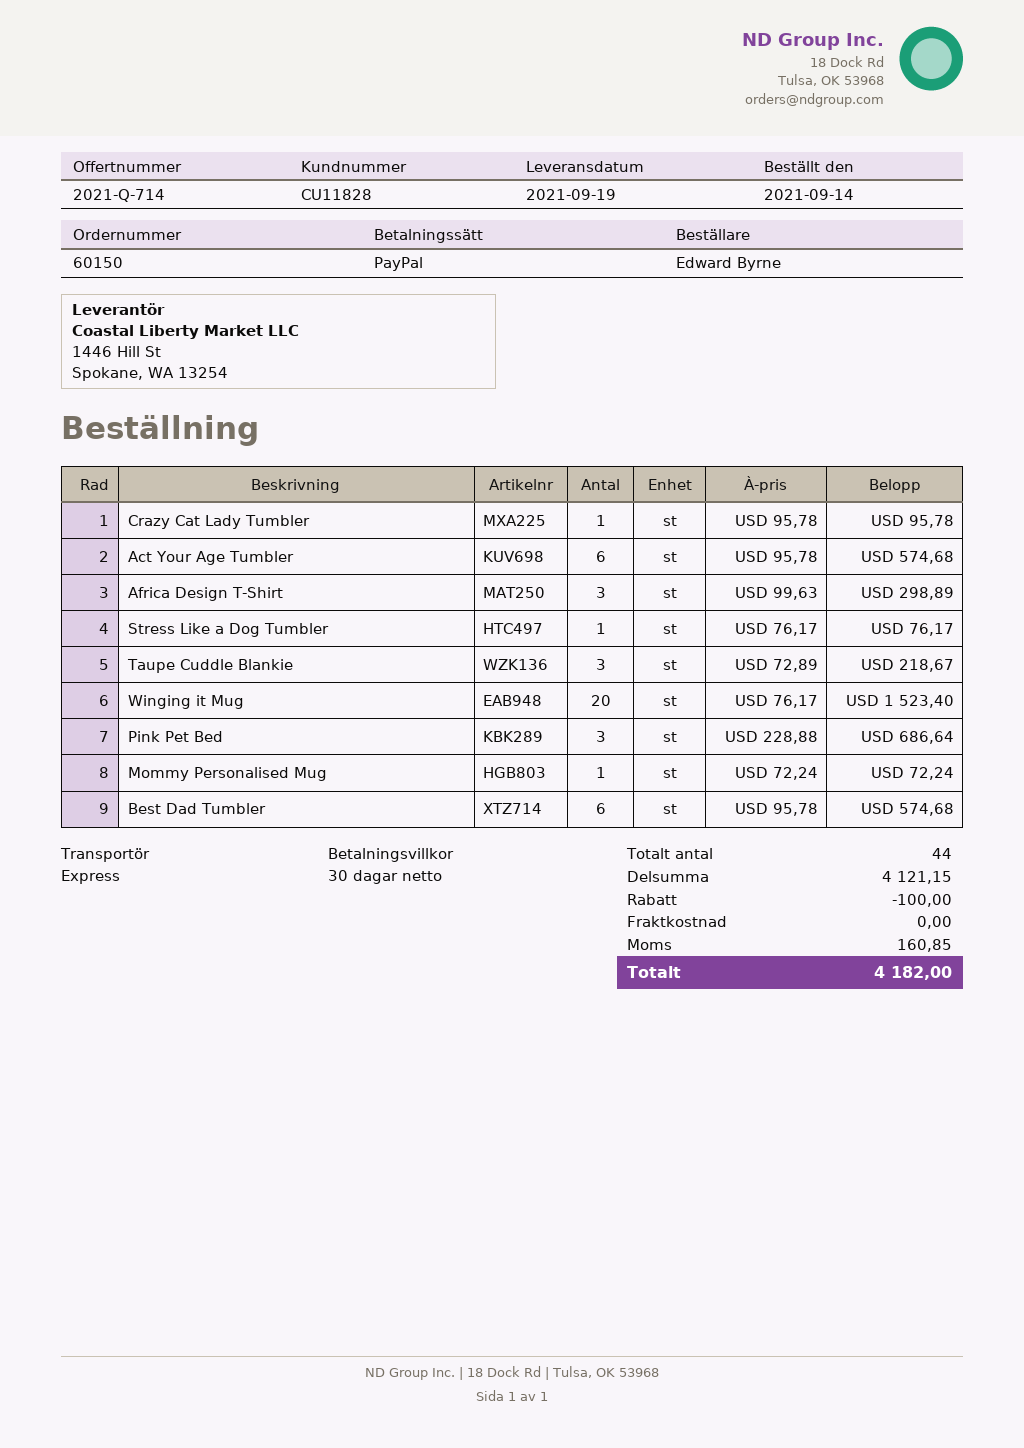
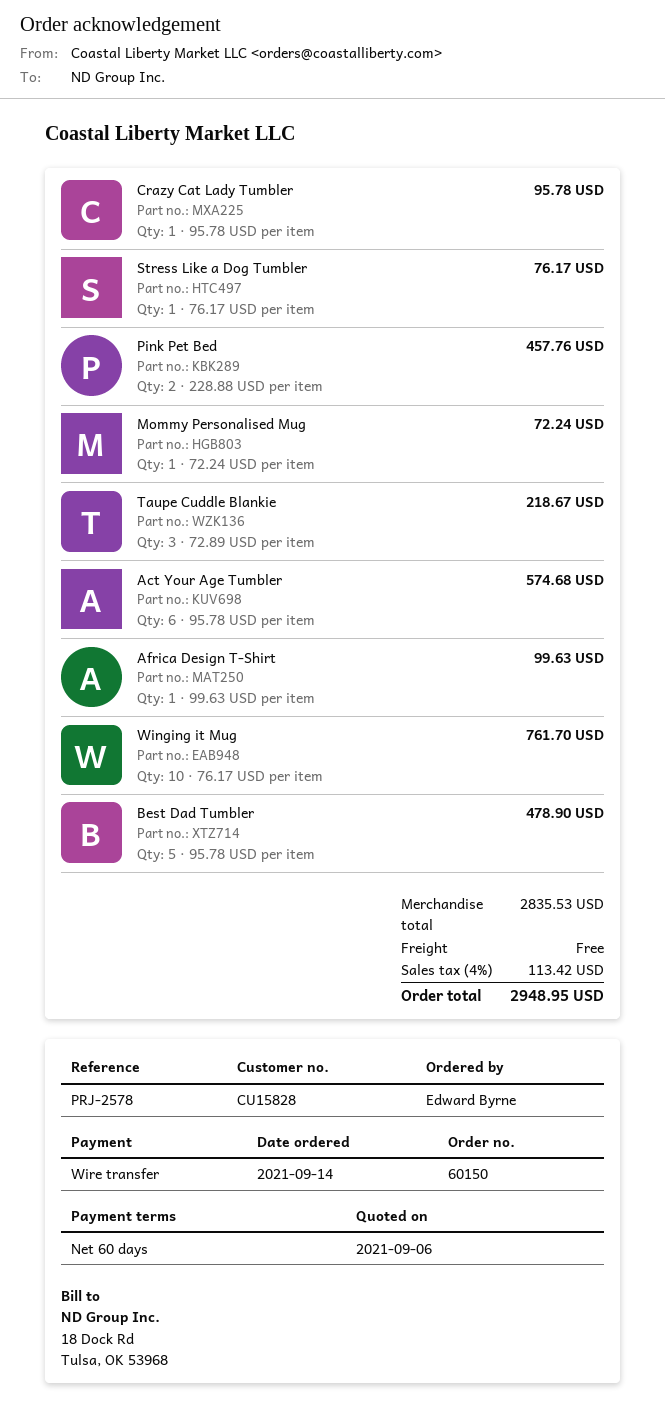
payment terms: 30 days -> 60 days
customer number: CU11828 -> CU15828
payment method: PayPal -> bank transfer
Africa Design T-Shirt: 3 x 99.63 = 298.89 -> 1 x 99.63 = 99.63
Winging it Mug: 20 x 76.17 = 1523.40 -> 10 x 76.17 = 761.70
Pink Pet Bed: 3 x 228.88 = 686.64 -> 2 x 228.88 = 457.76
Best Dad Tumbler: 6 x 95.78 = 574.68 -> 5 x 95.78 = 478.90
subtotal: 4121.15 -> 2835.53
discount: 100.00 -> none
tax: 160.85 -> 113.42
total: 4182.00 -> 2948.95

